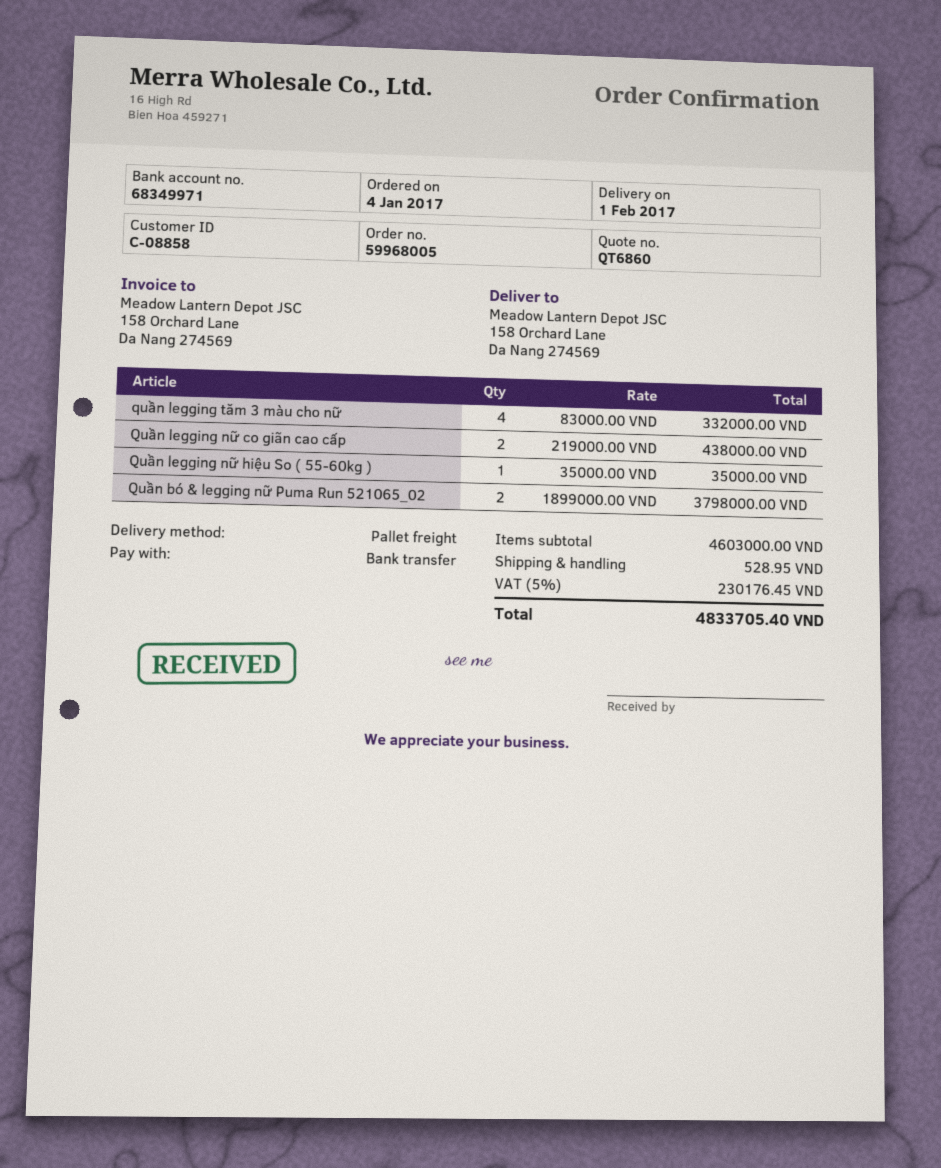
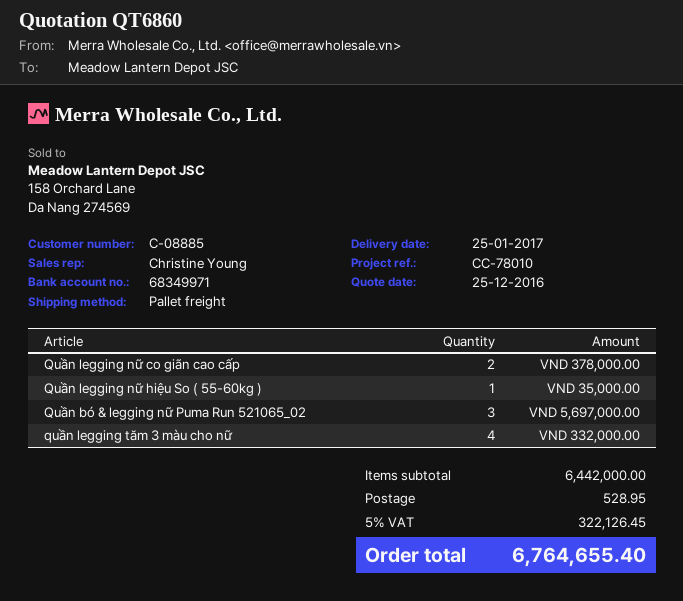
delivery date: 2017-02-01 -> 2017-01-25
customer number: C-08858 -> C-08885
Quần legging nữ co giãn cao cấp: 2 for 438000.00 -> 2 for 378000.00
Quần bó & legging nữ Puma Run 521065_02: 2 for 3798000.00 -> 3 for 5697000.00
subtotal: 4603000.00 -> 6442000.00
tax: 5% = 230176.45 -> 5% = 322126.45
total: 4833705.40 -> 6764655.40

